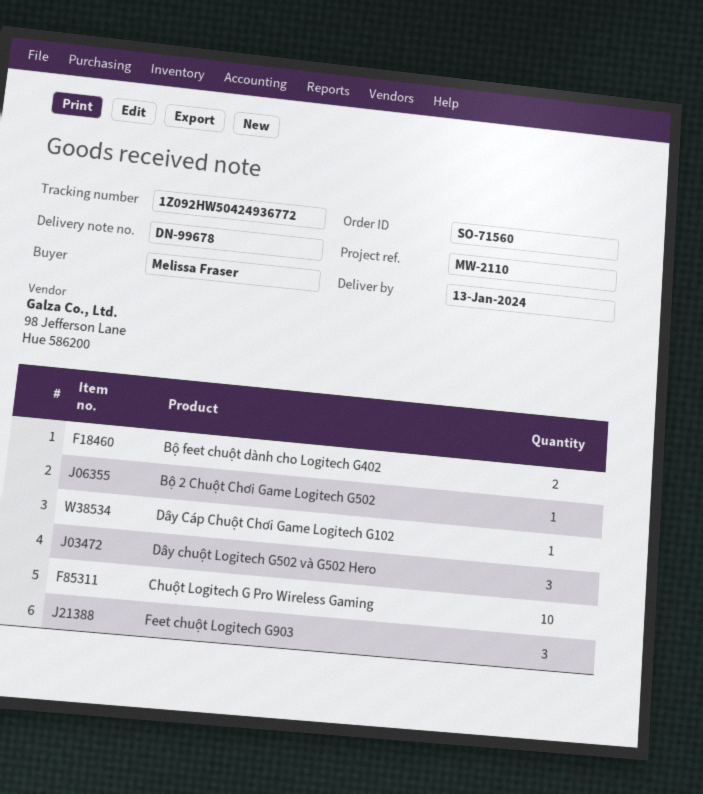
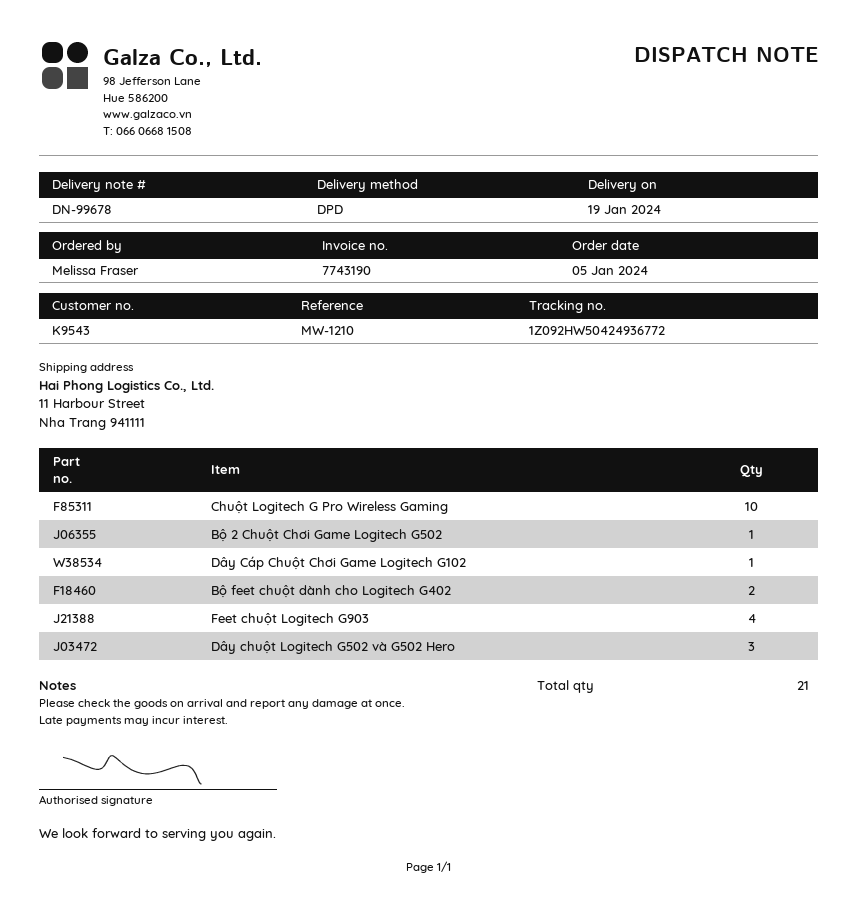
delivery date: 2024-01-13 -> 2024-01-19
reference: MW-2110 -> MW-1210
Feet chuột Logitech G903: 3 -> 4

